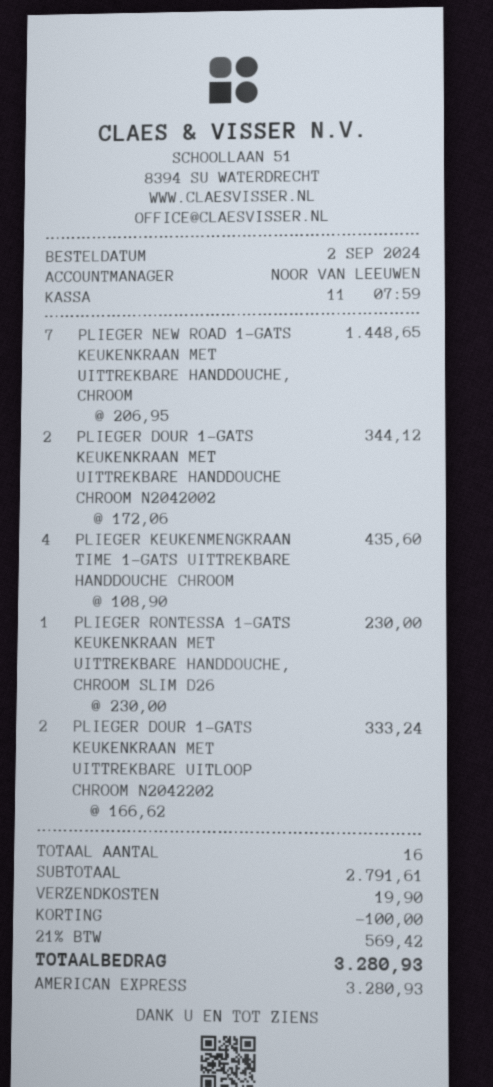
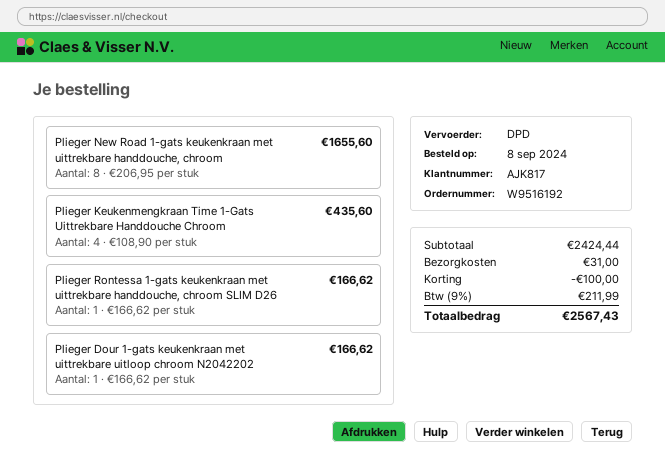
order date: 2024-09-02 -> 2024-09-08
PLIEGER NEW ROAD 1-GATS KEUKENKRAAN MET UITTREKBARE HANDDOUCHE, CHROOM: 7 x 206.95 = 1448.65 -> 8 x 206.95 = 1655.60
PLIEGER DOUR 1-GATS KEUKENKRAAN MET UITTREKBARE HANDDOUCHE CHROOM N2042002: 2 x 172.06 = 344.12 -> none
PLIEGER RONTESSA 1-GATS KEUKENKRAAN MET UITTREKBARE HANDDOUCHE, CHROOM SLIM D26: 1 x 230.00 = 230.00 -> 1 x 166.62 = 166.62
PLIEGER DOUR 1-GATS KEUKENKRAAN MET UITTREKBARE UITLOOP CHROOM N2042202: 2 x 166.62 = 333.24 -> 1 x 166.62 = 166.62
subtotal: 2791.61 -> 2424.44
shipping: 19.90 -> 31.00
tax: 21% = 569.42 -> 9% = 211.99
total: 3280.93 -> 2567.43

